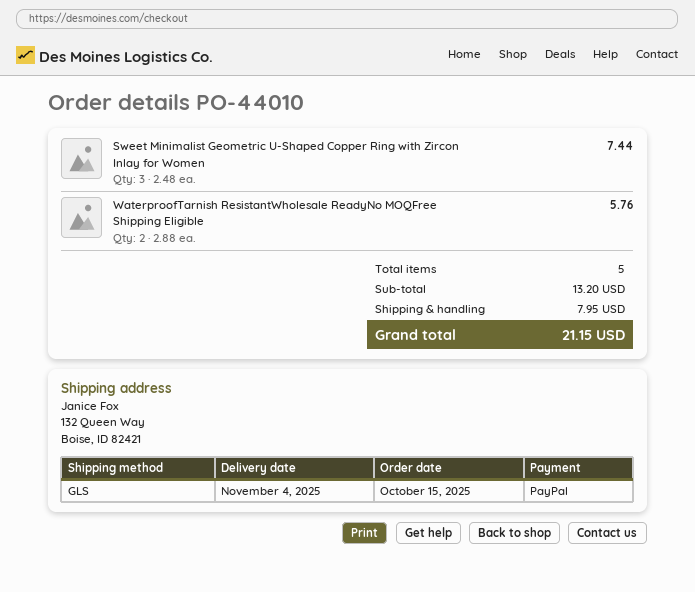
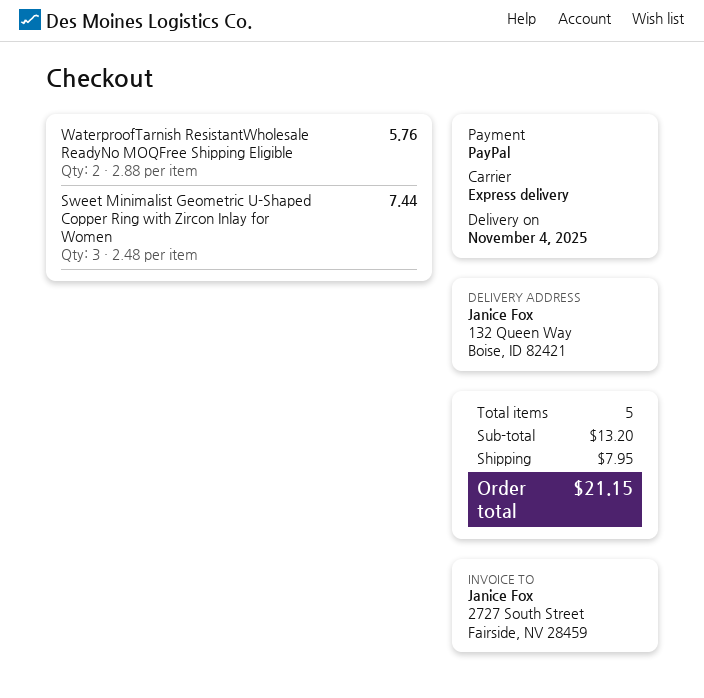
shipping method: GLS -> express

